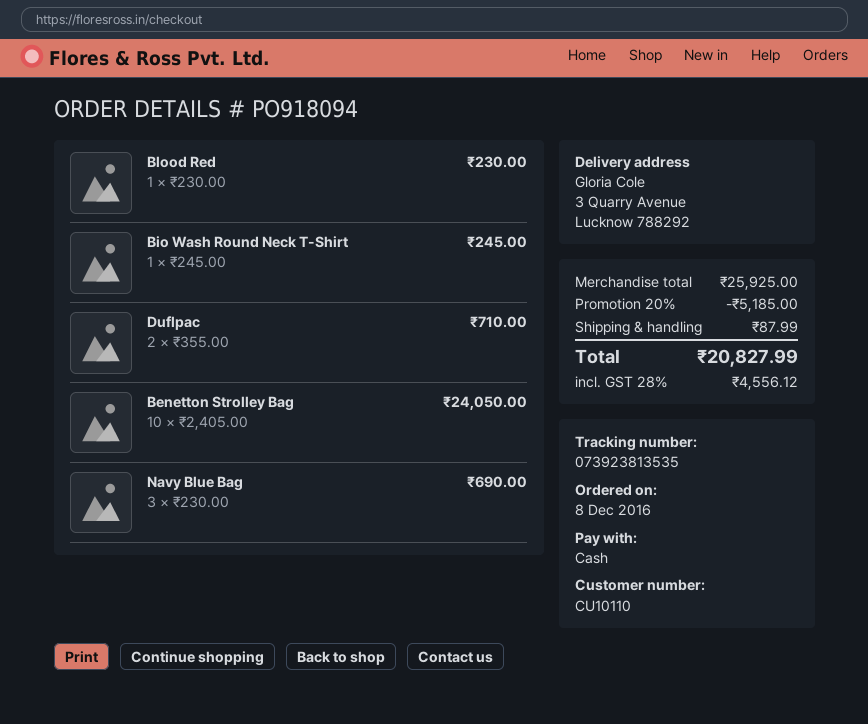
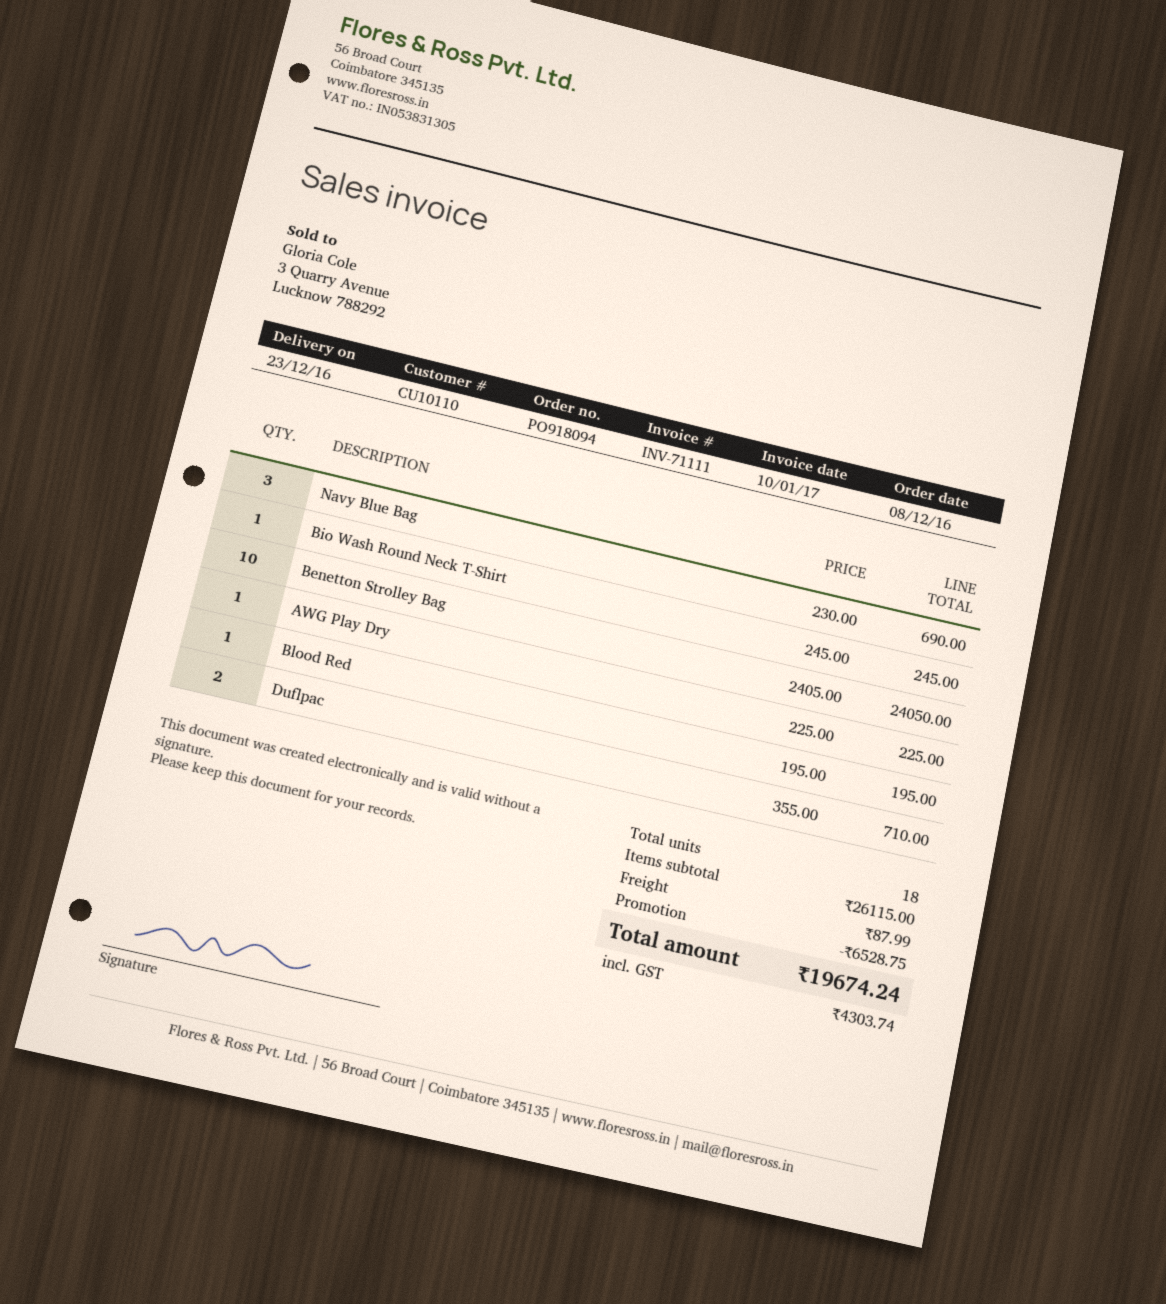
Blood Red: 1 x 230.00 = 230.00 -> 1 x 195.00 = 195.00
AWG Play Dry: none -> 1 x 225.00 = 225.00
subtotal: 25925.00 -> 26115.00
discount: 5185.00 -> 6528.75
tax: 4556.12 -> 4303.74
total: 20827.99 -> 19674.24

